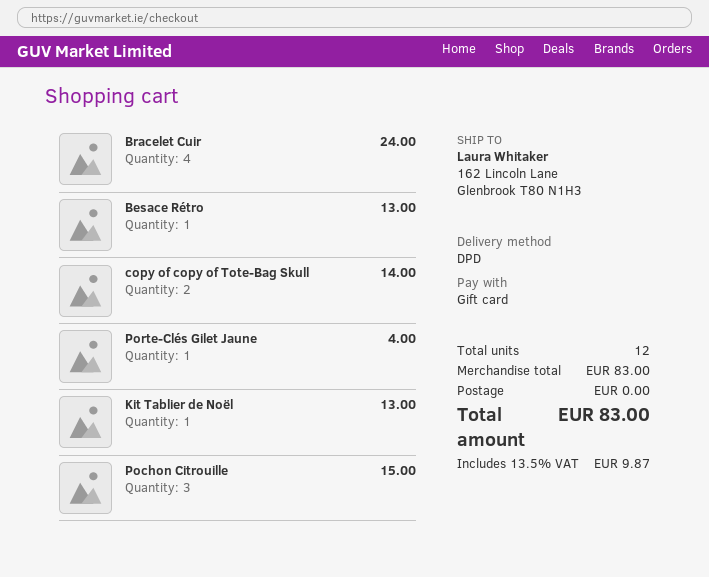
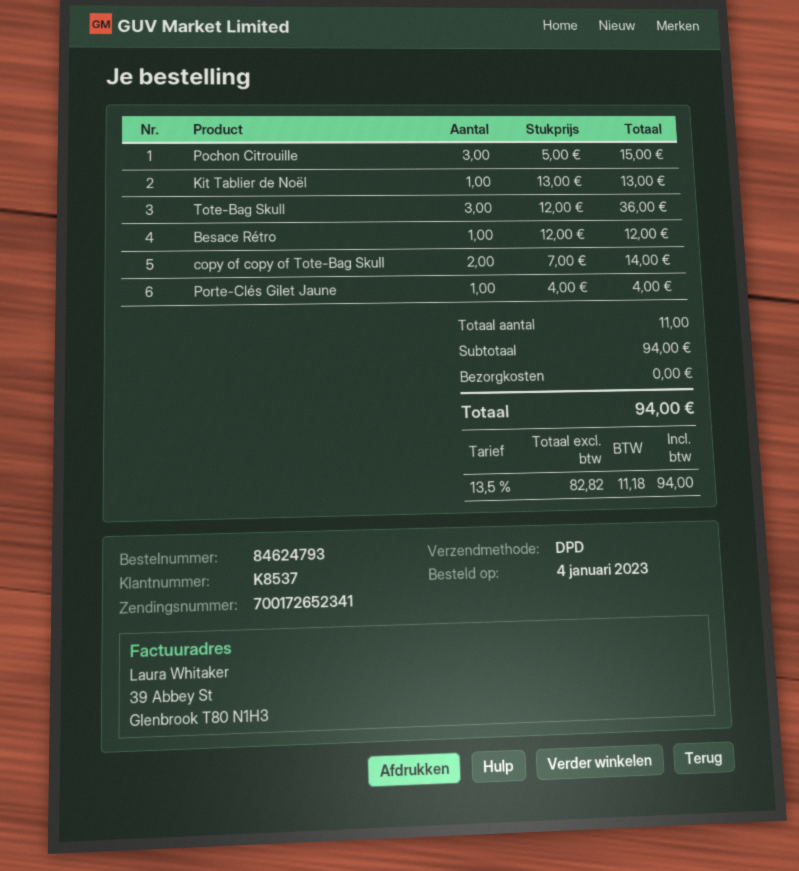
Bracelet Cuir: 4 for 24.00 -> none
Besace Rétro: 1 for 13.00 -> 1 for 12.00
Tote-Bag Skull: none -> 3 for 36.00
total quantity: 12 -> 11
subtotal: 83.00 -> 94.00
tax: 13.5% = 9.87 -> 13.5% = 11.18
total: 83.00 -> 94.00

